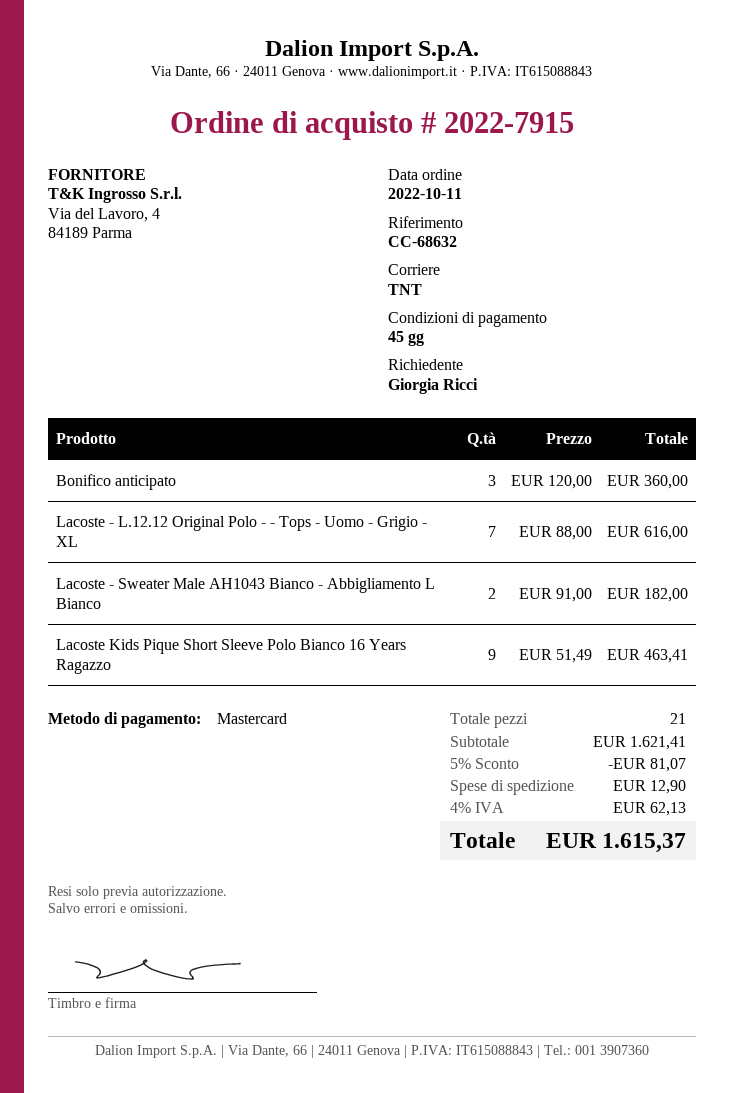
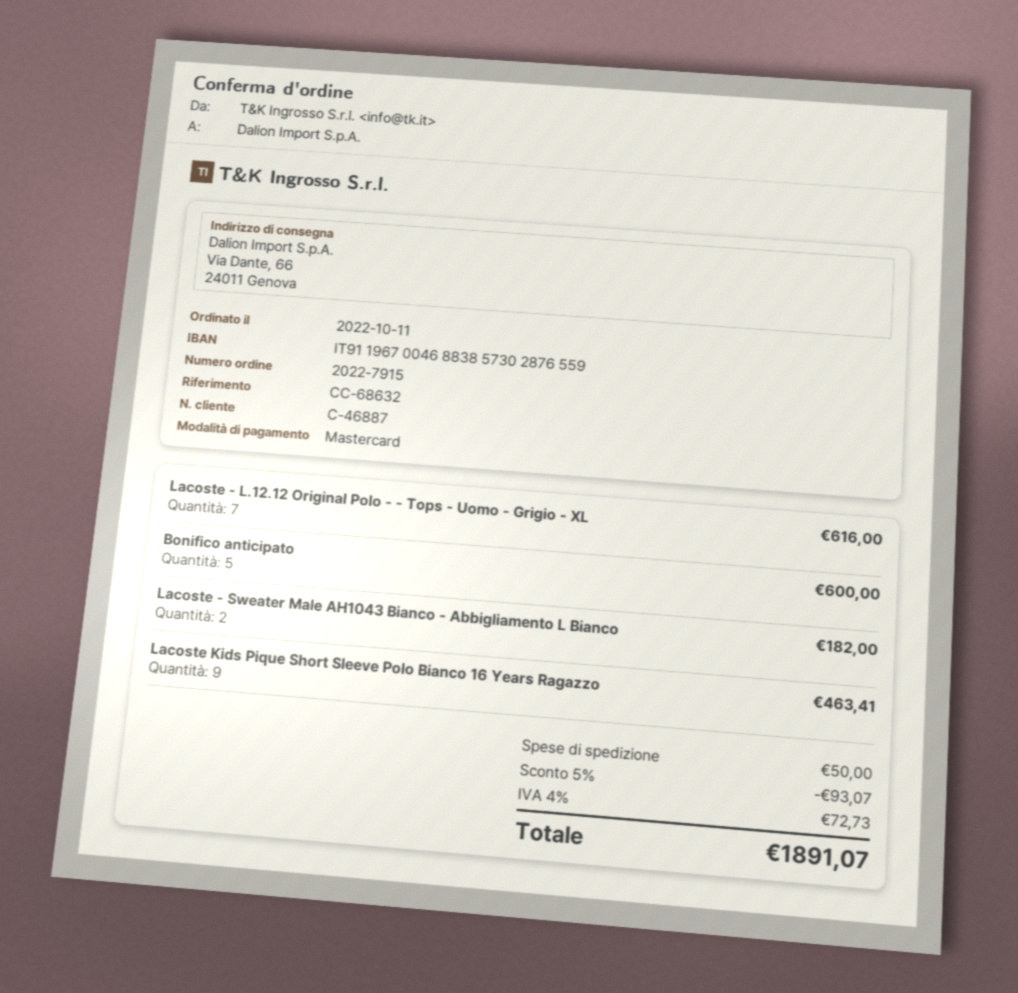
Bonifico anticipato: 3 for 360.00 -> 5 for 600.00
discount: 5% = 81.07 -> 5% = 93.07
shipping: 12.90 -> 50.00
tax: 4% = 62.13 -> 4% = 72.73
total: 1615.37 -> 1891.07

